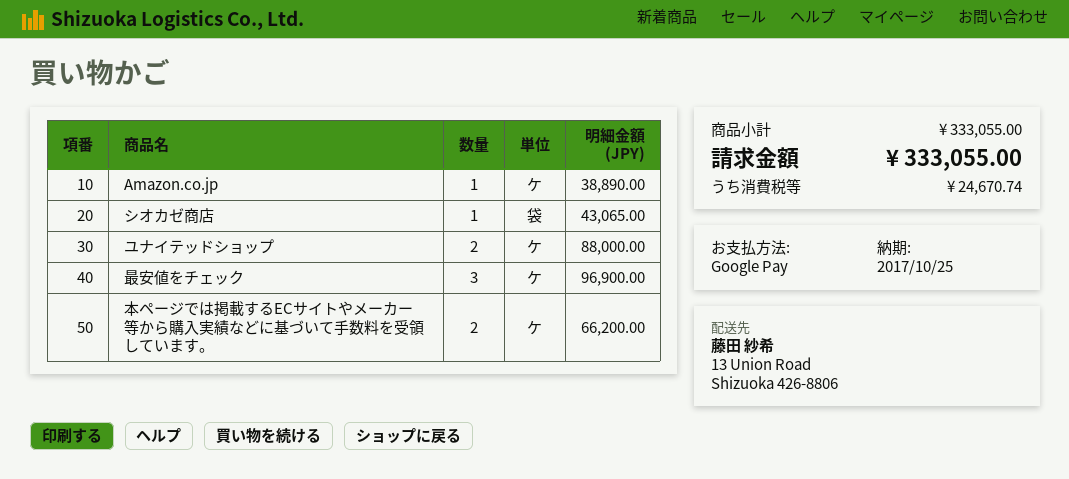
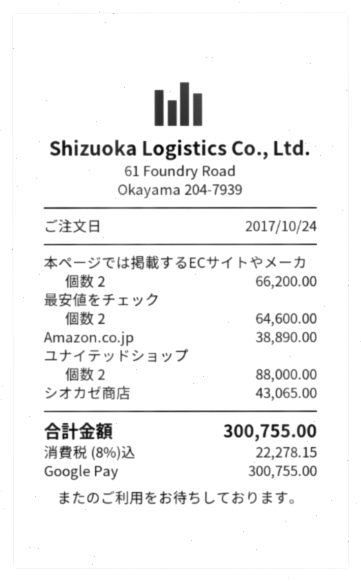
最安値をチェック: 3 for 96900.00 -> 2 for 64600.00
tax: 24670.74 -> 22278.15
total: 333055.00 -> 300755.00

